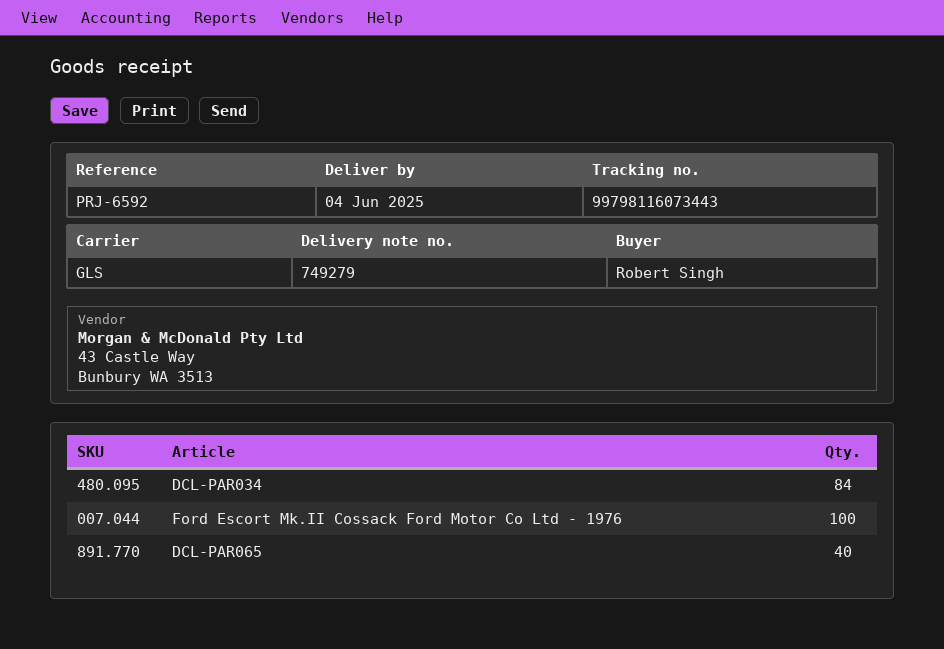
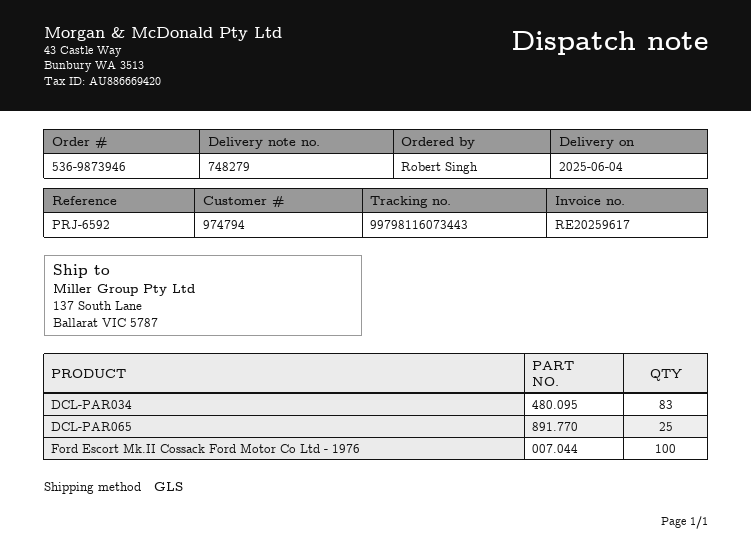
delivery note number: 749279 -> 748279
DCL-PAR034: 84 -> 83
DCL-PAR065: 40 -> 25

